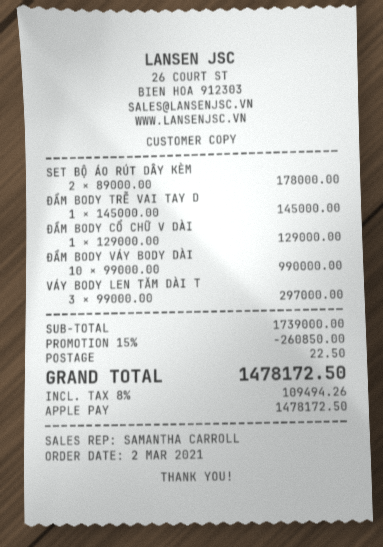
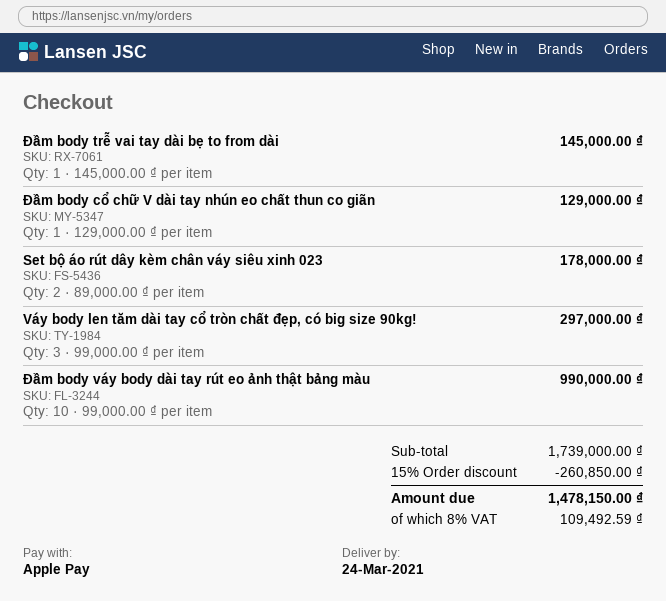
shipping: 22.50 -> none
tax: 8% = 109494.26 -> 8% = 109492.59
total: 1478172.50 -> 1478150.00

